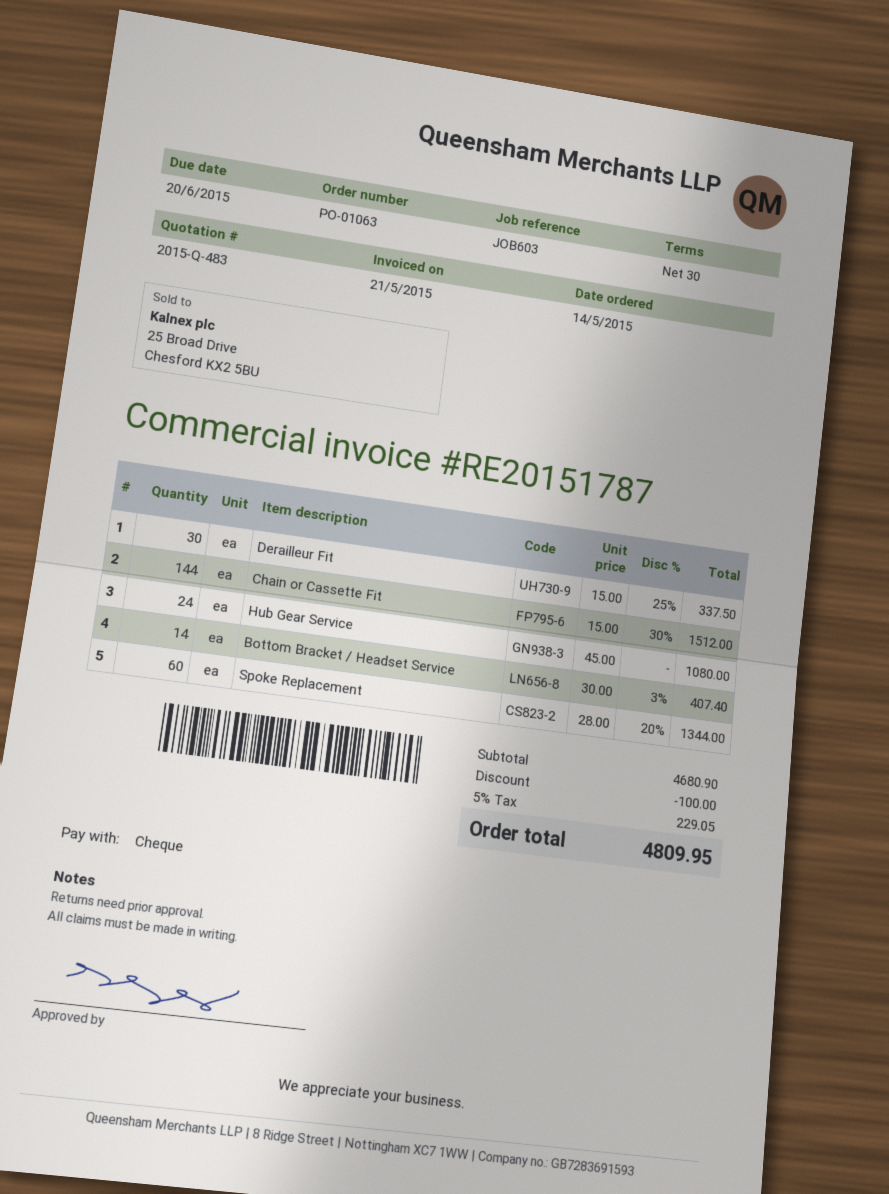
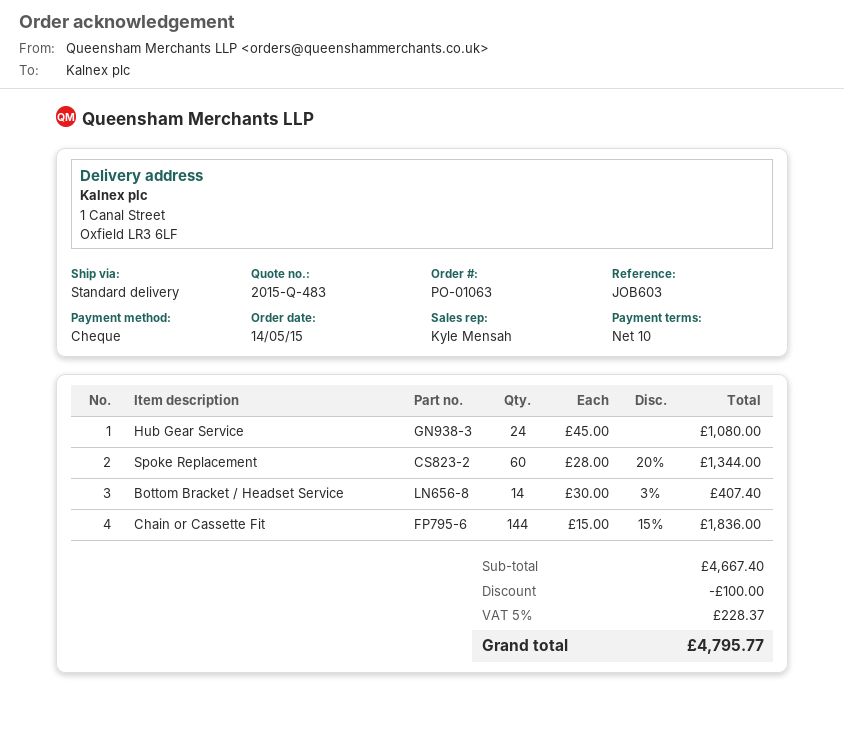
payment terms: 30 days -> 10 days
Derailleur Fit: 30 x 15.00 - 25% = 337.50 -> none
Chain or Cassette Fit: 144 x 15.00 - 30% = 1512.00 -> 144 x 15.00 - 15% = 1836.00
subtotal: 4680.90 -> 4667.40
tax: 5% = 229.05 -> 5% = 228.37
total: 4809.95 -> 4795.77

